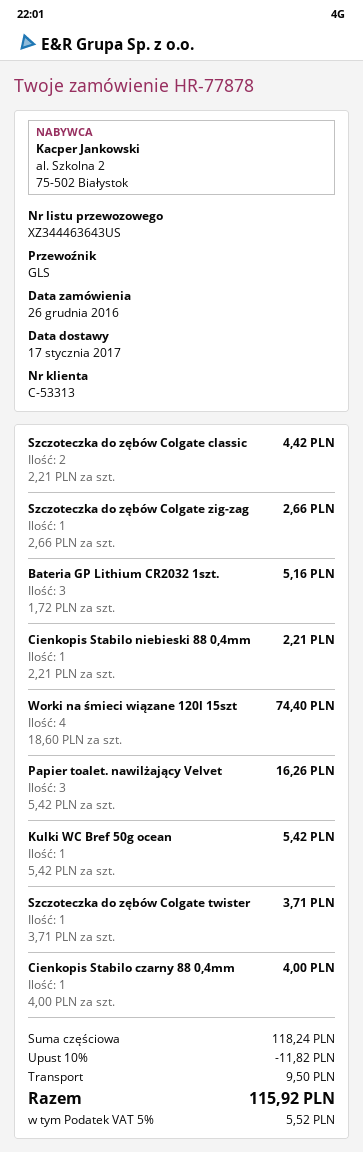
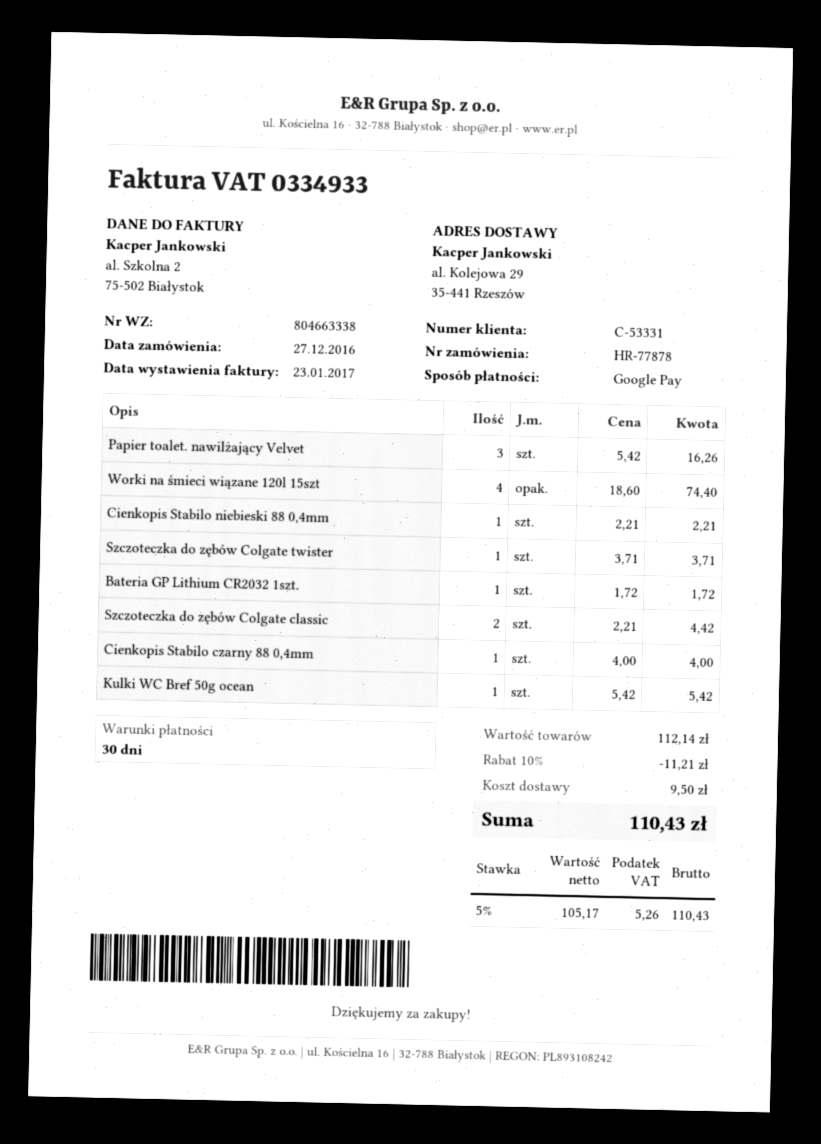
order date: 2016-12-26 -> 2016-12-27
customer number: C-53313 -> C-53331
Szczoteczka do zębów Colgate zig-zag: 1 x 2.66 = 2.66 -> none
Bateria GP Lithium CR2032 1szt.: 3 x 1.72 = 5.16 -> 1 x 1.72 = 1.72
subtotal: 118.24 -> 112.14
discount: 10% = 11.82 -> 10% = 11.21
tax: 5% = 5.52 -> 5% = 5.26
total: 115.92 -> 110.43

